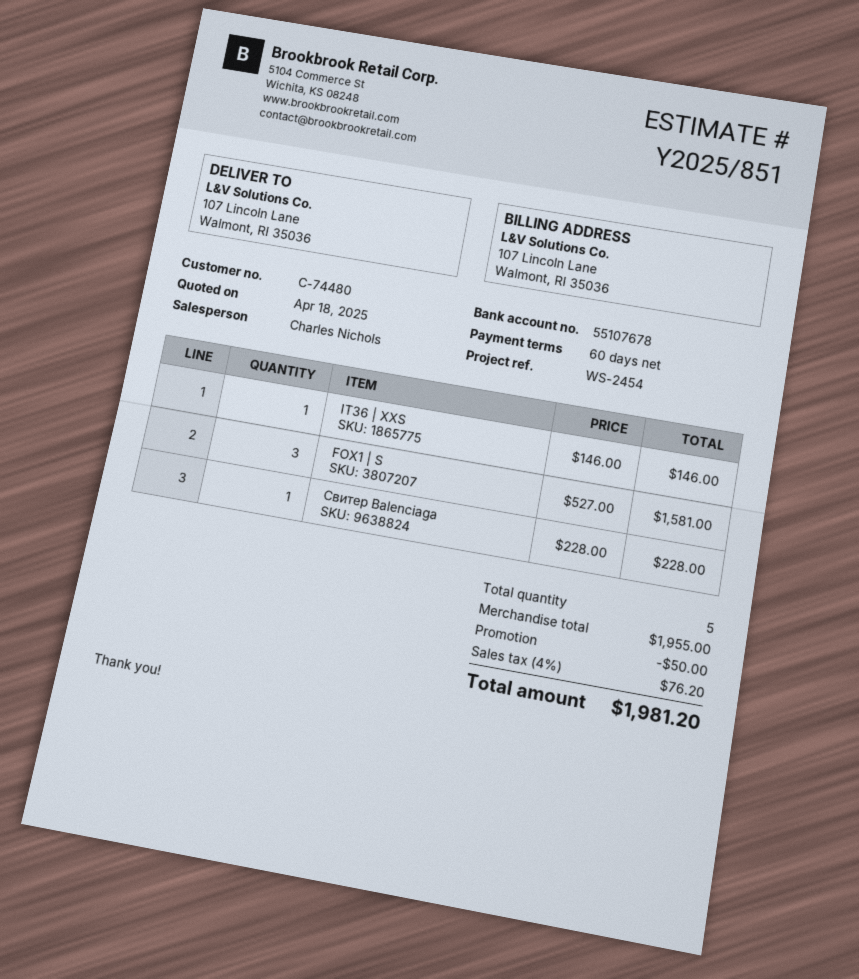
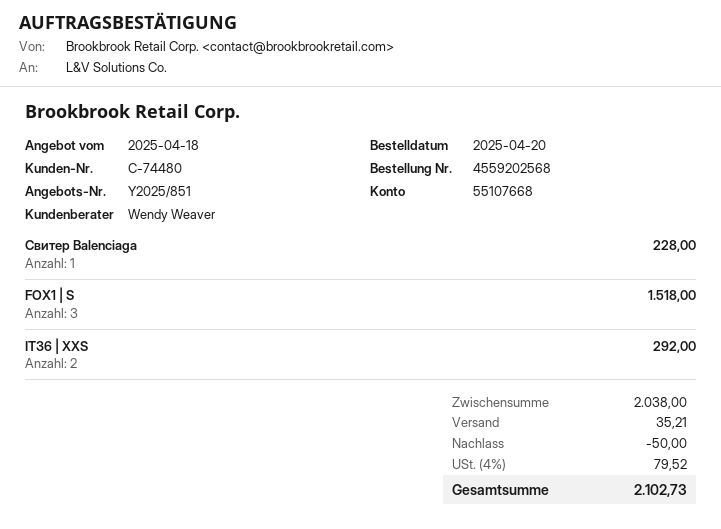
sales rep: Charles Nichols -> Wendy Weaver
bank account: 55107678 -> 55107668
IT36 | XXS: 1 for 146.00 -> 2 for 292.00
FOX1 | S: 3 for 1581.00 -> 3 for 1518.00
subtotal: 1955.00 -> 2038.00
shipping: none -> 35.21
tax: 4% = 76.20 -> 4% = 79.52
total: 1981.20 -> 2102.73

